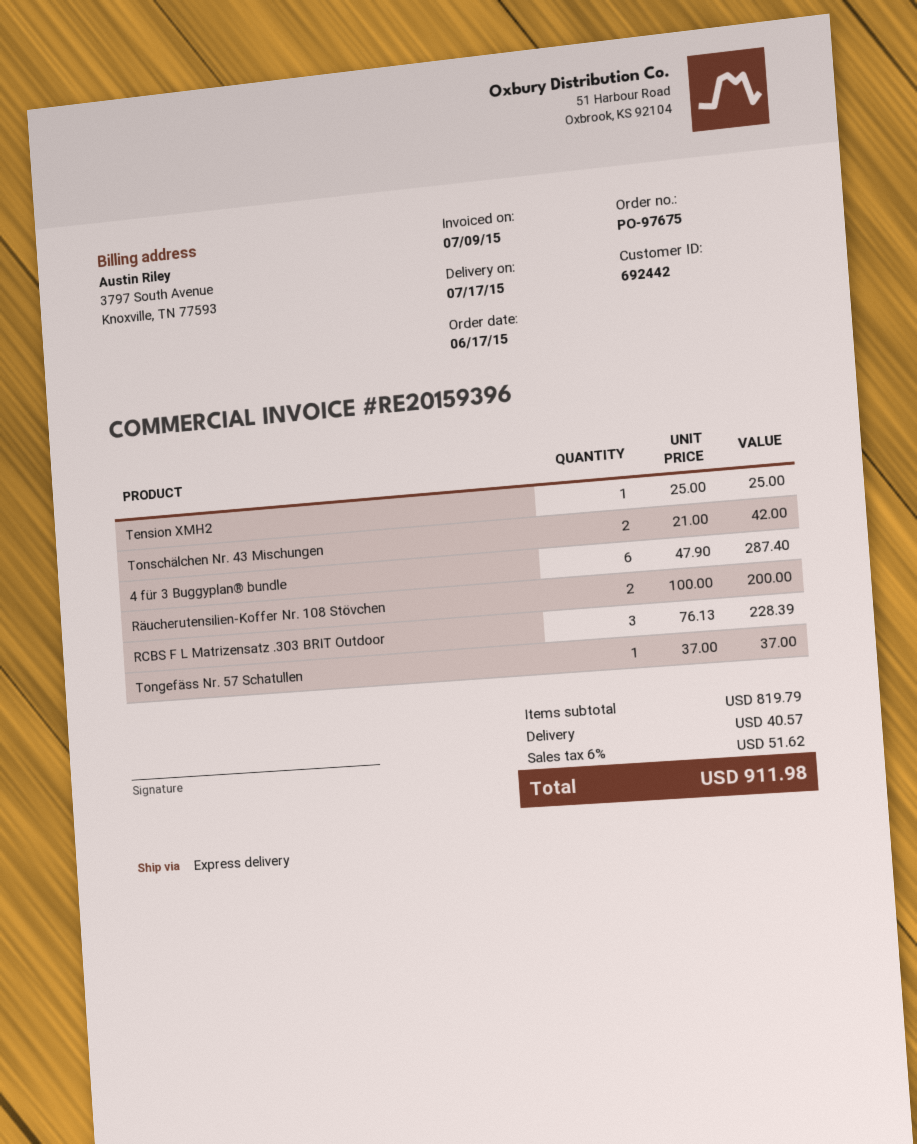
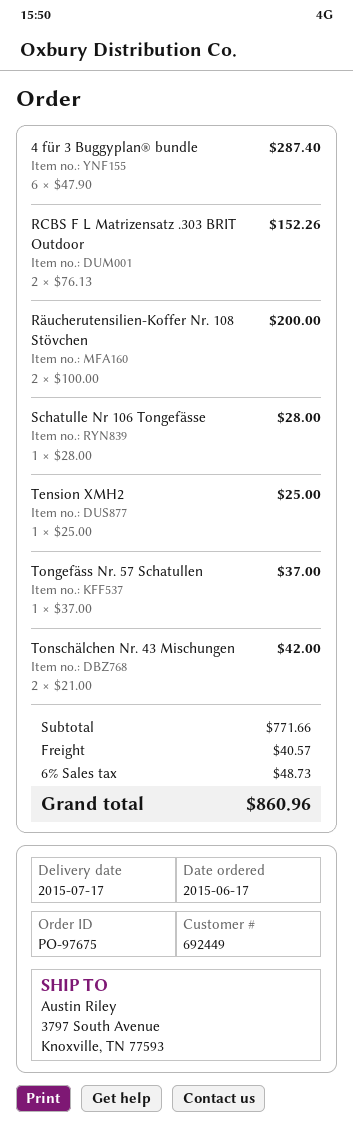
customer number: 692442 -> 692449
RCBS F L Matrizensatz .303 BRIT Outdoor: 3 x 76.13 = 228.39 -> 2 x 76.13 = 152.26
Schatulle Nr 106 Tongefässe: none -> 1 x 28.00 = 28.00
subtotal: 819.79 -> 771.66
tax: 6% = 51.62 -> 6% = 48.73
total: 911.98 -> 860.96

